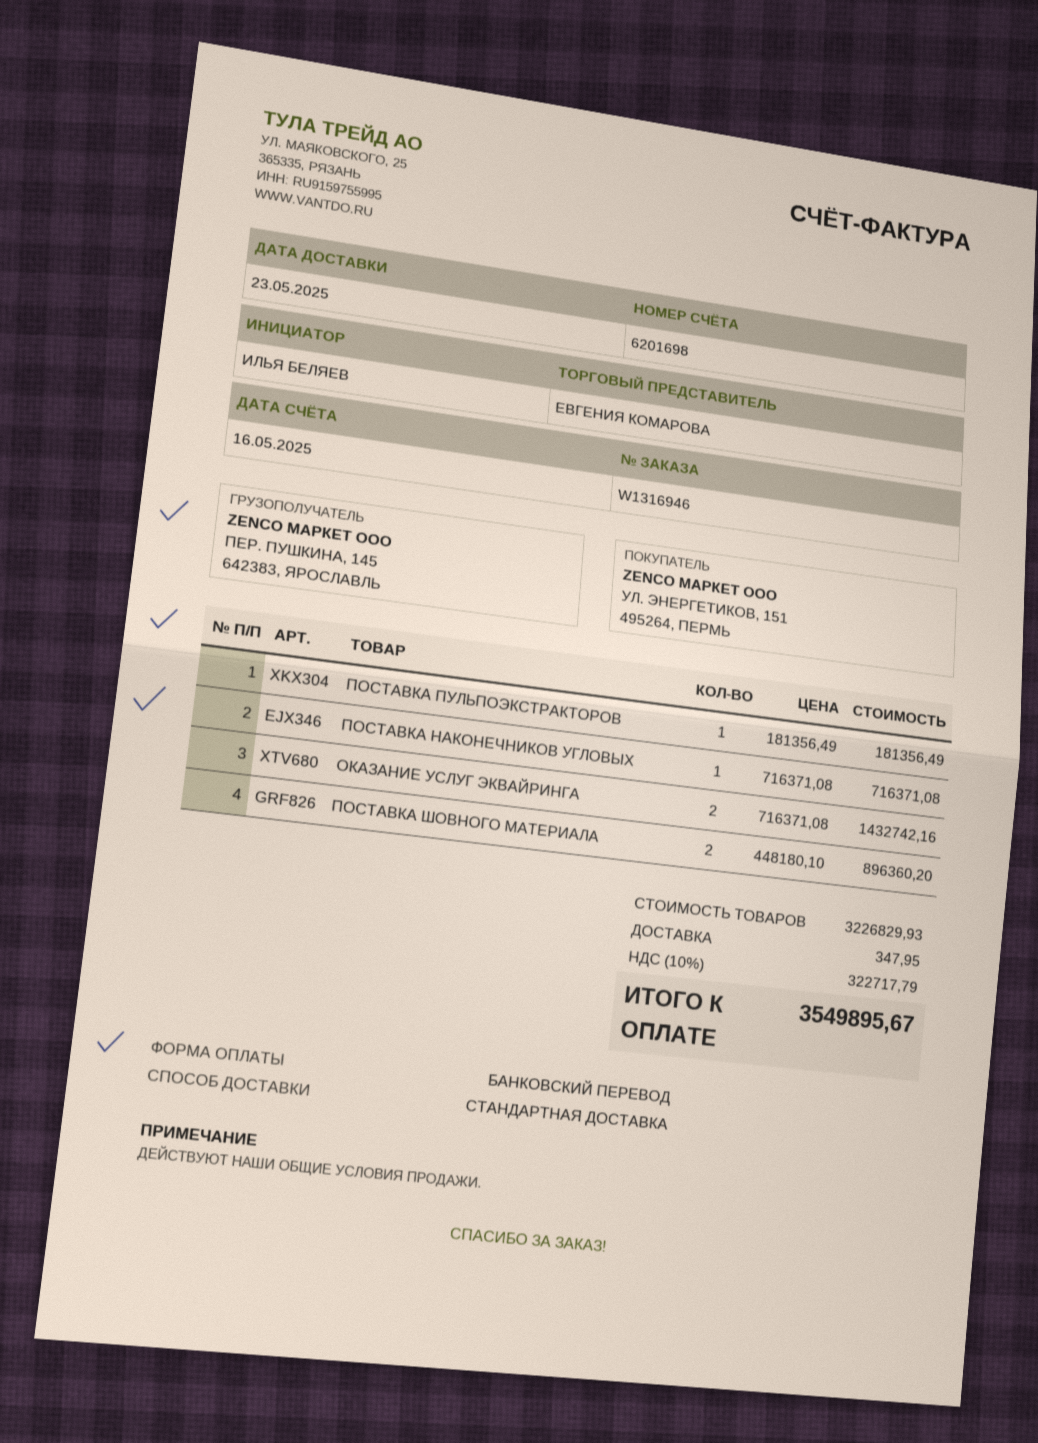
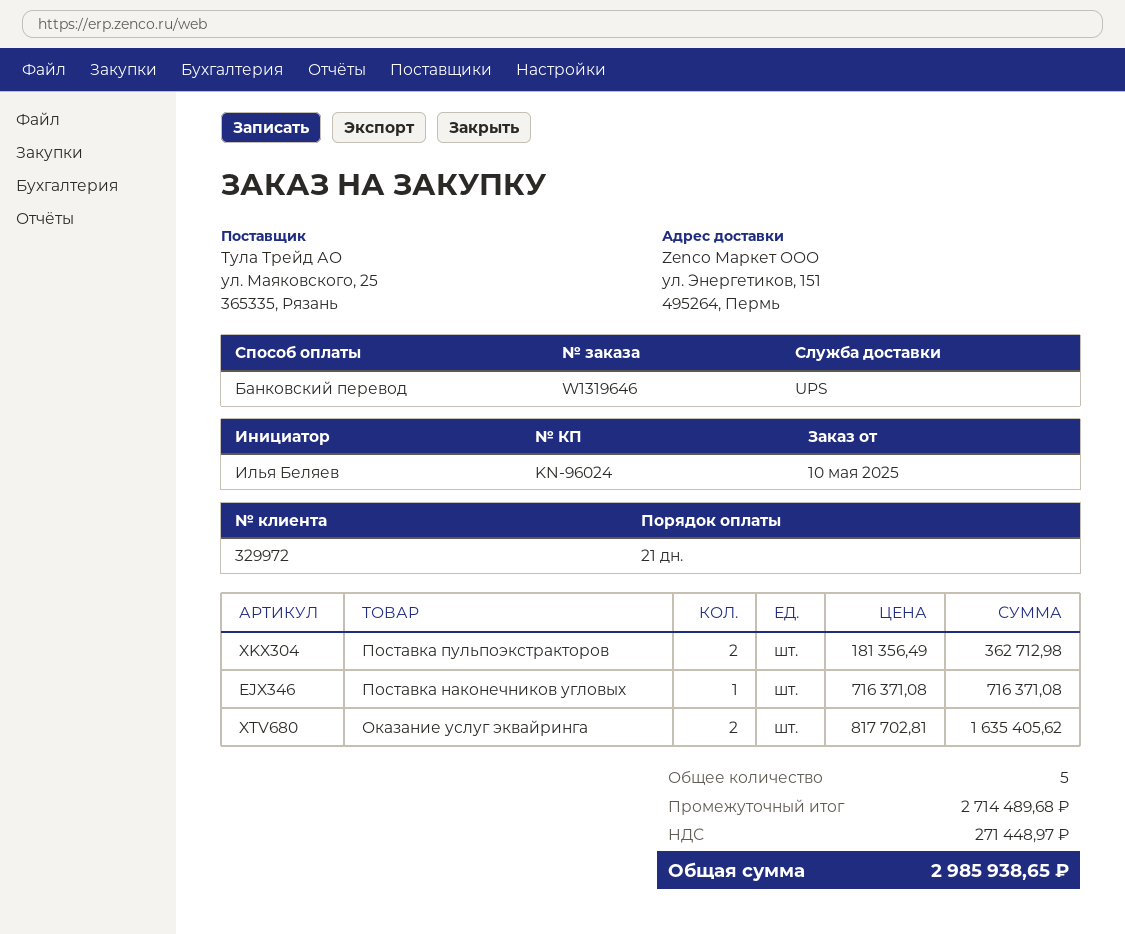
order number: W1316946 -> W1319646
shipping method: standard -> UPS
ship to: ПЕР. ПУШКИНА, 145, 642383, ЯРОСЛАВЛЬ -> ул. Энергетиков, 151, 495264, Пермь
ПОСТАВКА ПУЛЬПОЭКСТРАКТОРОВ: 1 x 181356.49 = 181356.49 -> 2 x 181356.49 = 362712.98
ОКАЗАНИЕ УСЛУГ ЭКВАЙРИНГА: 2 x 716371.08 = 1432742.16 -> 2 x 817702.81 = 1635405.62
ПОСТАВКА ШОВНОГО МАТЕРИАЛА: 2 x 448180.10 = 896360.20 -> none
subtotal: 3226829.93 -> 2714489.68
shipping: 347.95 -> none
tax: 322717.79 -> 271448.97
total: 3549895.67 -> 2985938.65

